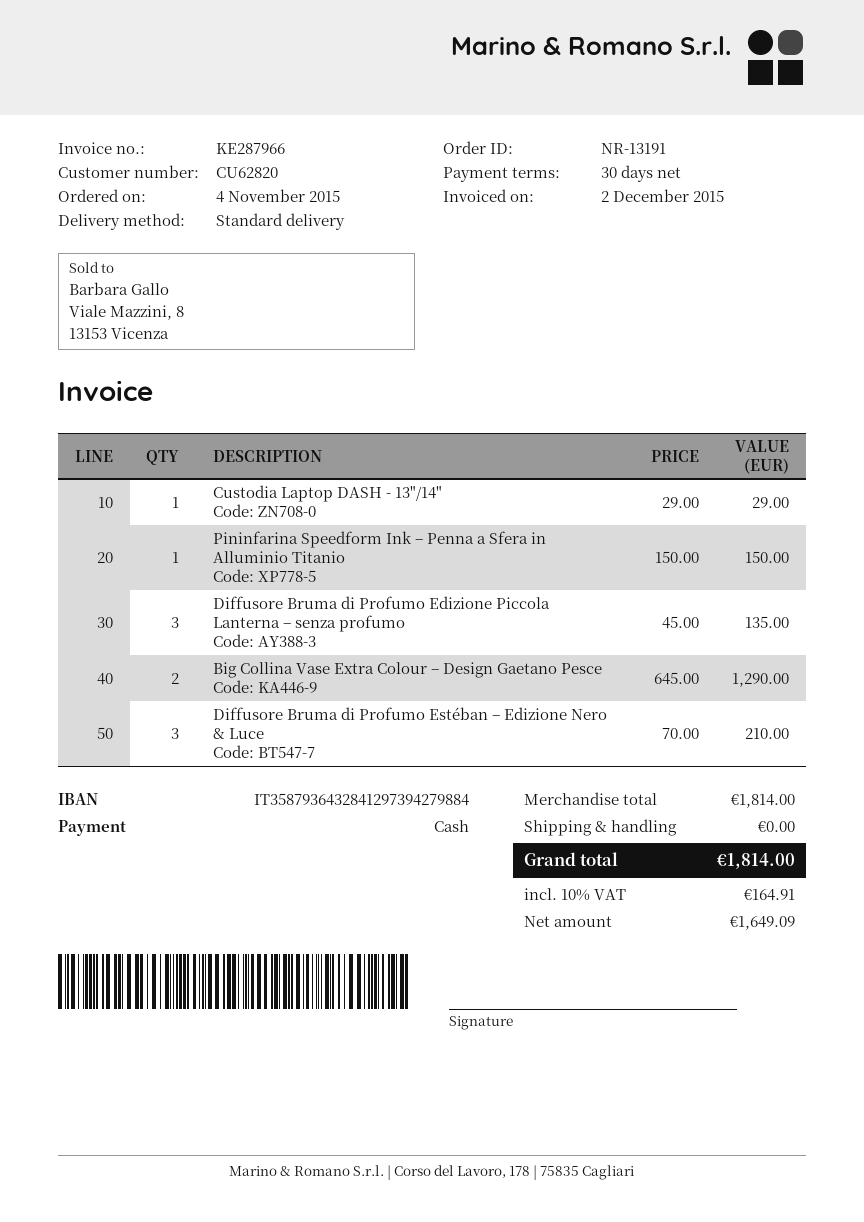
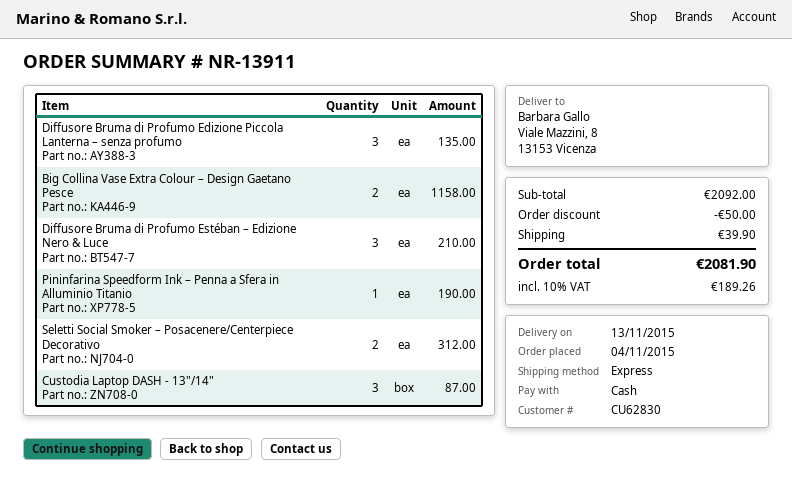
order number: NR-13191 -> NR-13911
customer number: CU62820 -> CU62830
shipping method: standard -> express
Custodia Laptop DASH - 13"/14": 1 for 29.00 -> 3 for 87.00
Pininfarina Speedform Ink – Penna a Sfera in Alluminio Titanio: 1 for 150.00 -> 1 for 190.00
Big Collina Vase Extra Colour – Design Gaetano Pesce: 2 for 1290.00 -> 2 for 1158.00
Seletti Social Smoker – Posacenere/Centerpiece Decorativo: none -> 2 for 312.00
subtotal: 1814.00 -> 2092.00
discount: none -> 50.00
shipping: 0.00 -> 39.90
tax: 10% = 164.91 -> 10% = 189.26
total: 1814.00 -> 2081.90

